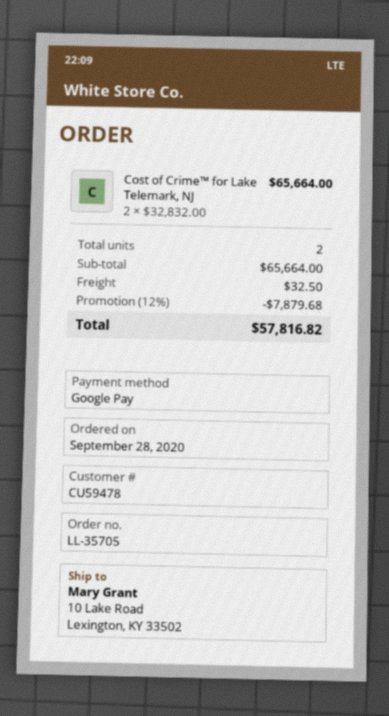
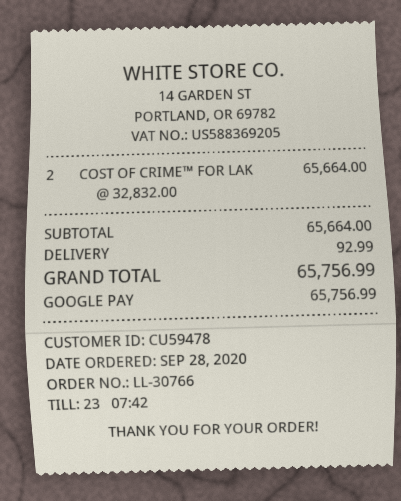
order number: LL-35705 -> LL-30766
discount: 12% = 7879.68 -> none
shipping: 32.50 -> 92.99
total: 57816.82 -> 65756.99

